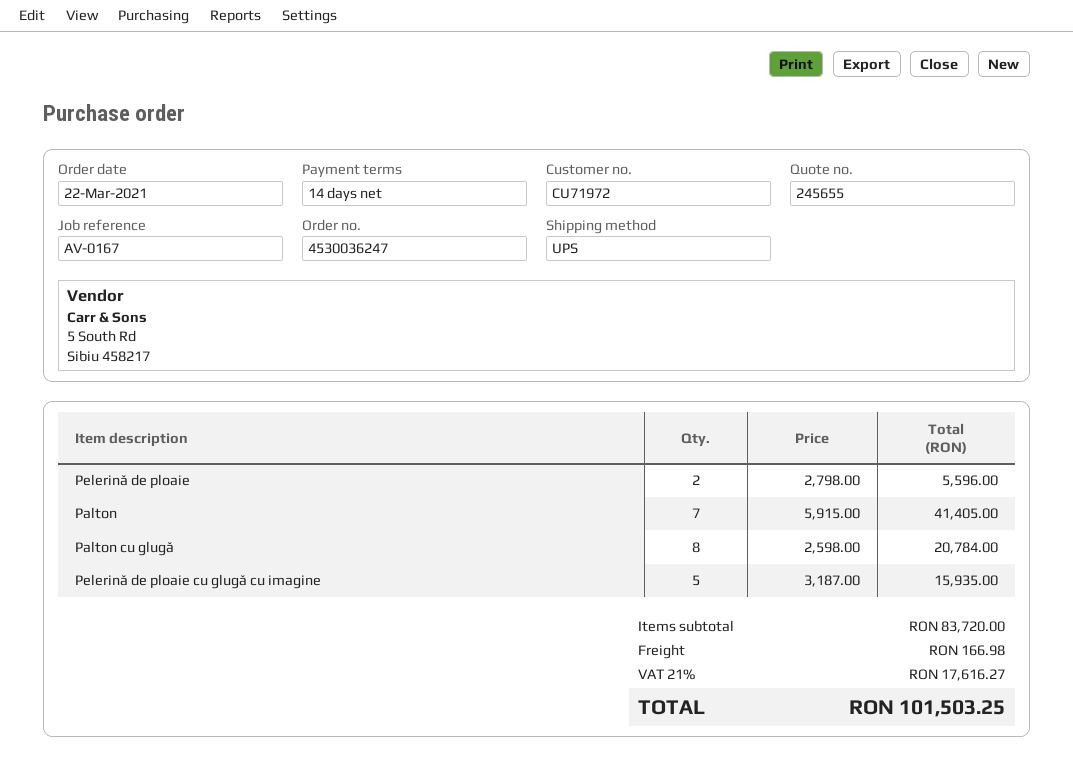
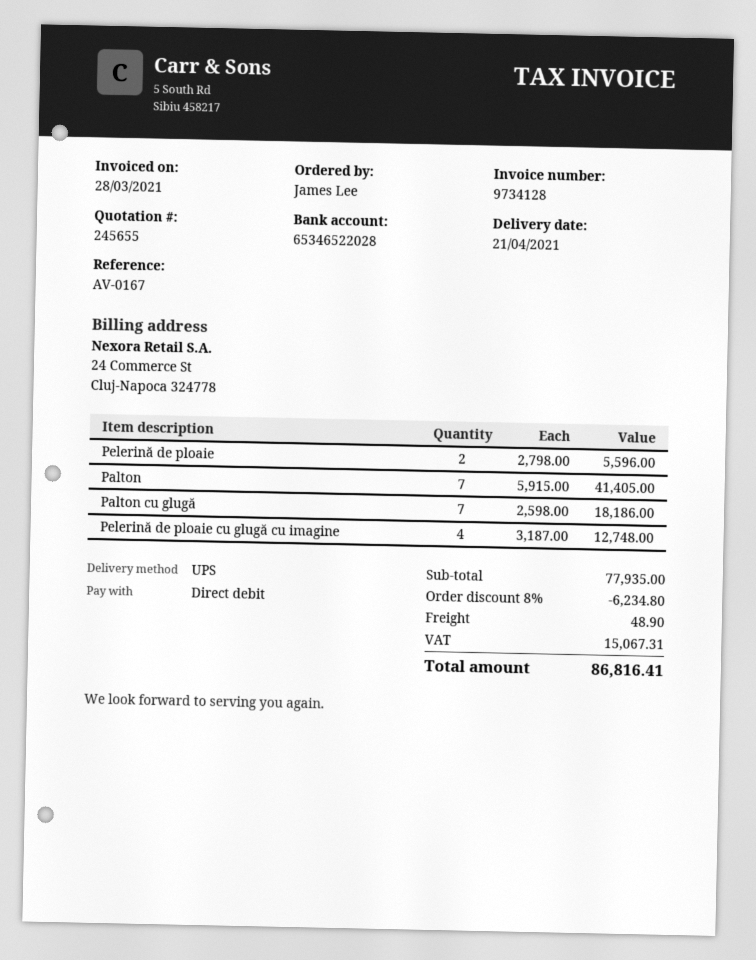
Palton cu glugă: 8 x 2598.00 = 20784.00 -> 7 x 2598.00 = 18186.00
Pelerină de ploaie cu glugă cu imagine: 5 x 3187.00 = 15935.00 -> 4 x 3187.00 = 12748.00
subtotal: 83720.00 -> 77935.00
discount: none -> 8% = 6234.80
shipping: 166.98 -> 48.90
tax: 17616.27 -> 15067.31
total: 101503.25 -> 86816.41

